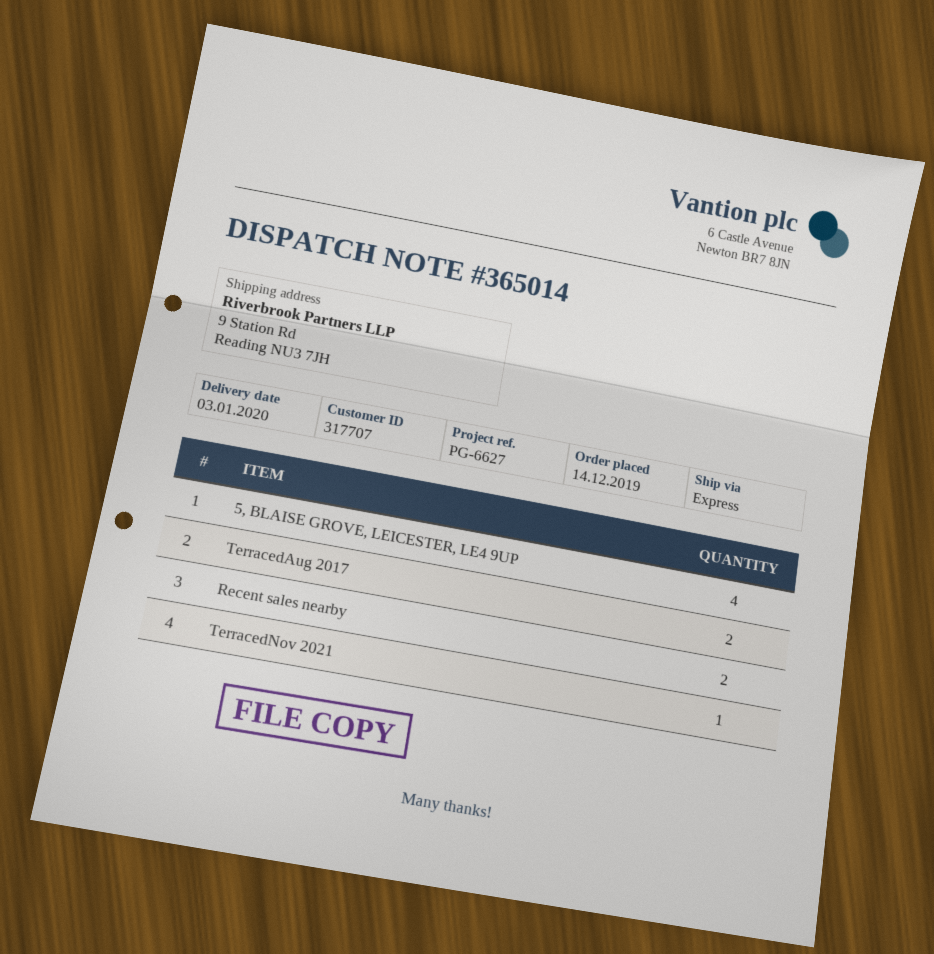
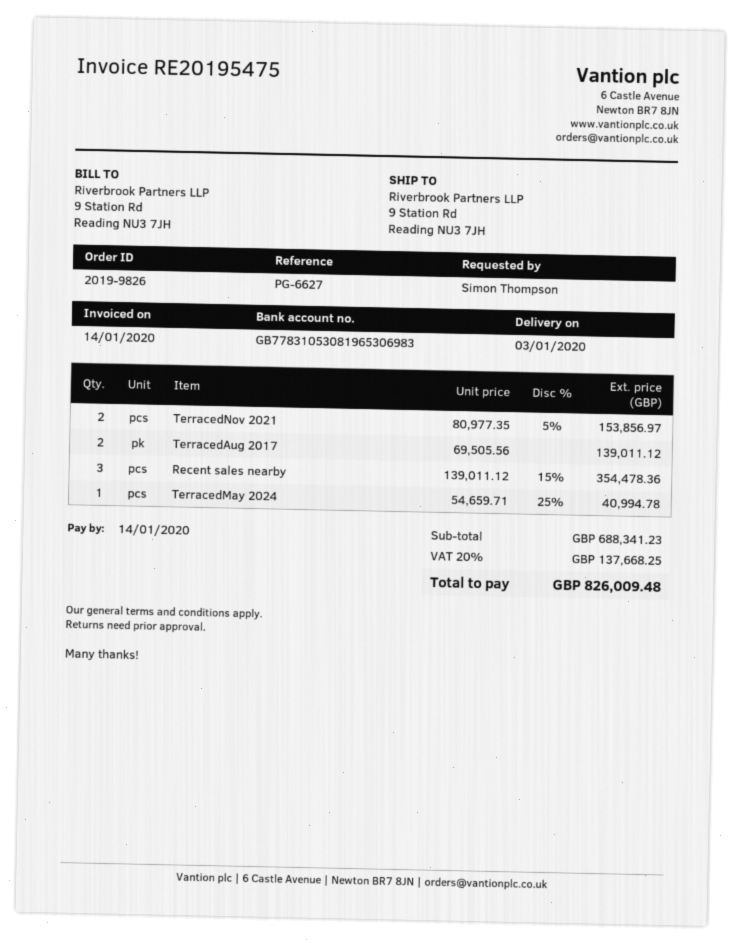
5, BLAISE GROVE, LEICESTER, LE4 9UP: 4 -> none
Recent sales nearby: 2 -> 3
TerracedNov 2021: 1 -> 2
TerracedMay 2024: none -> 1

